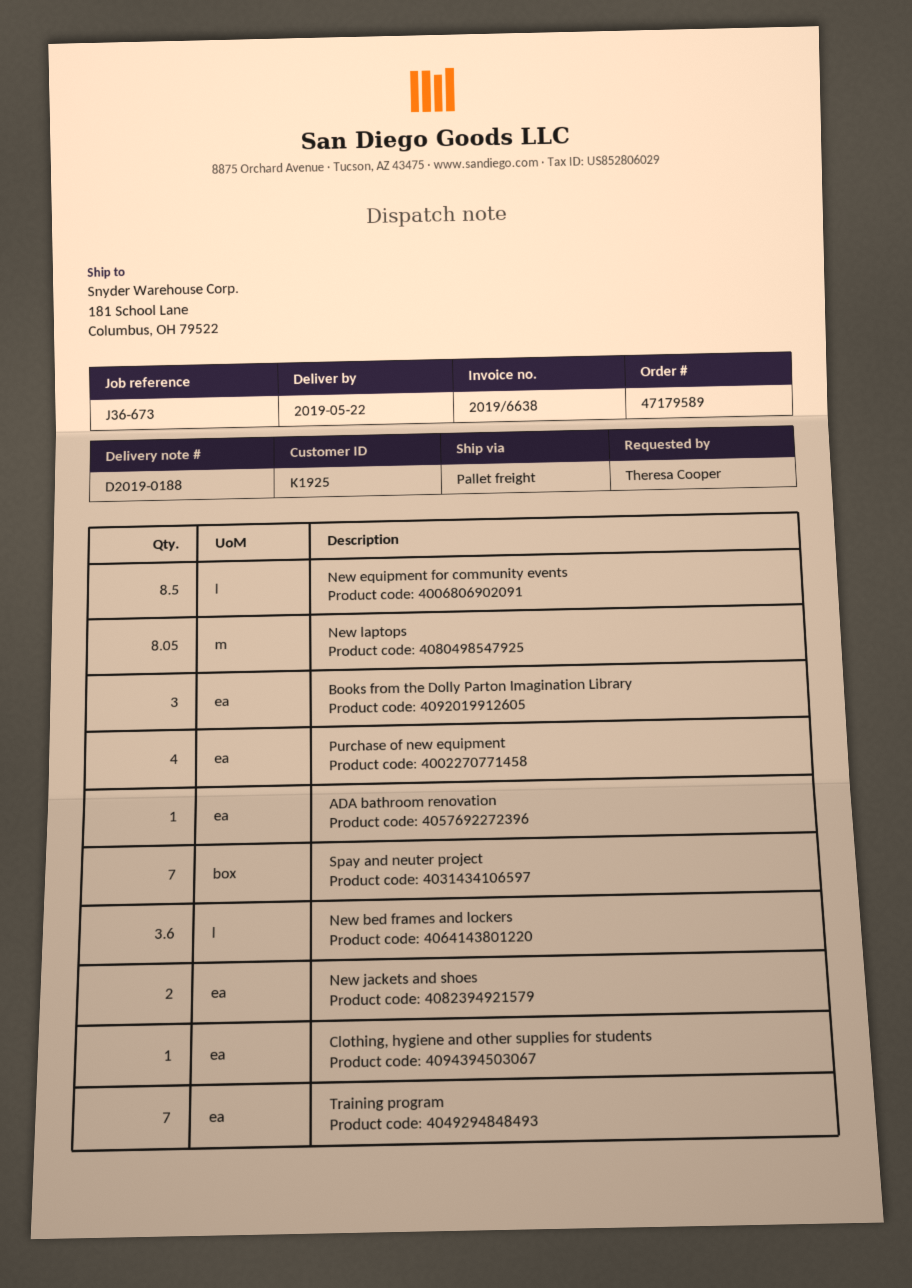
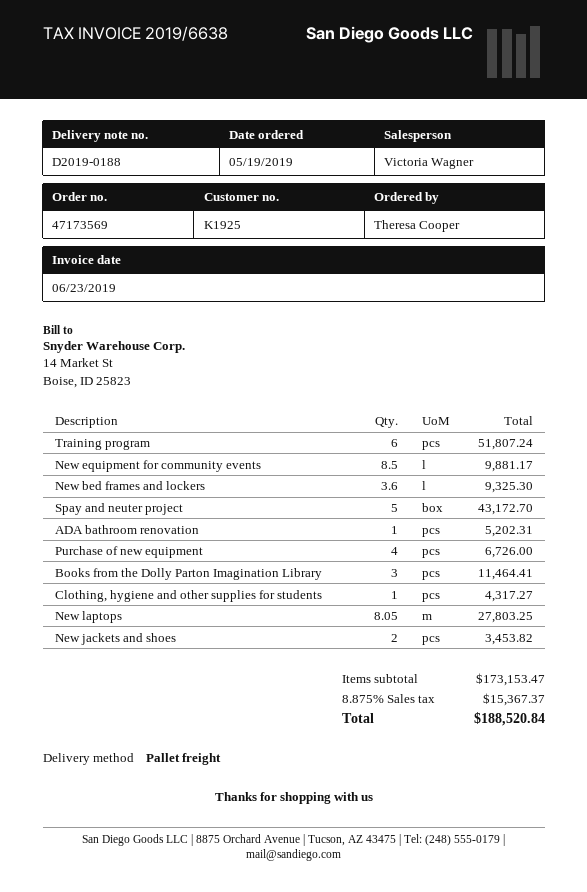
order number: 47179589 -> 47173569
Spay and neuter project: 7 -> 5
Training program: 7 -> 6

